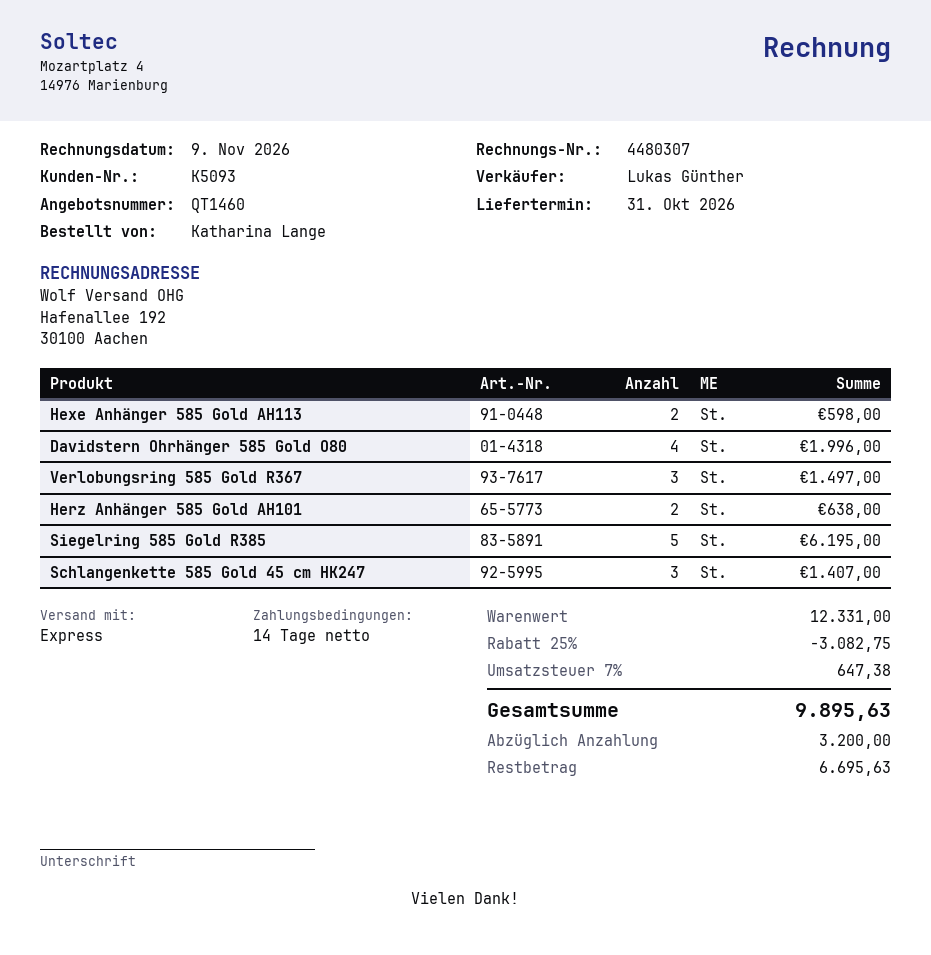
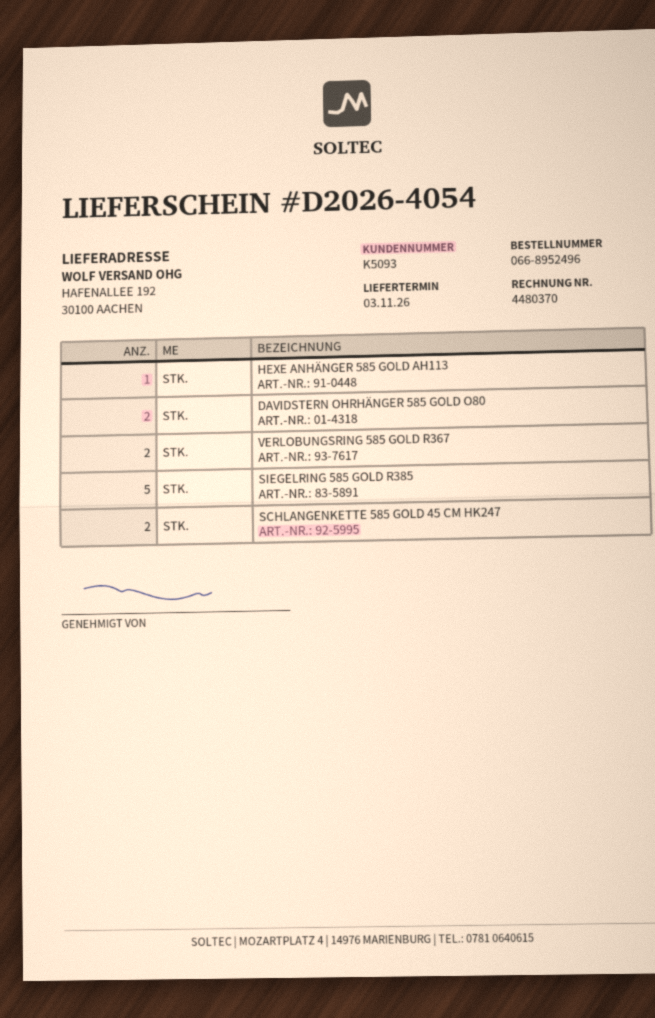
delivery date: 2026-10-31 -> 2026-11-03
invoice number: 4480307 -> 4480370
Hexe Anhänger 585 Gold AH113: 2 -> 1
Davidstern Ohrhänger 585 Gold O80: 4 -> 2
Verlobungsring 585 Gold R367: 3 -> 2
Herz Anhänger 585 Gold AH101: 2 -> none
Schlangenkette 585 Gold 45 cm HK247: 3 -> 2

